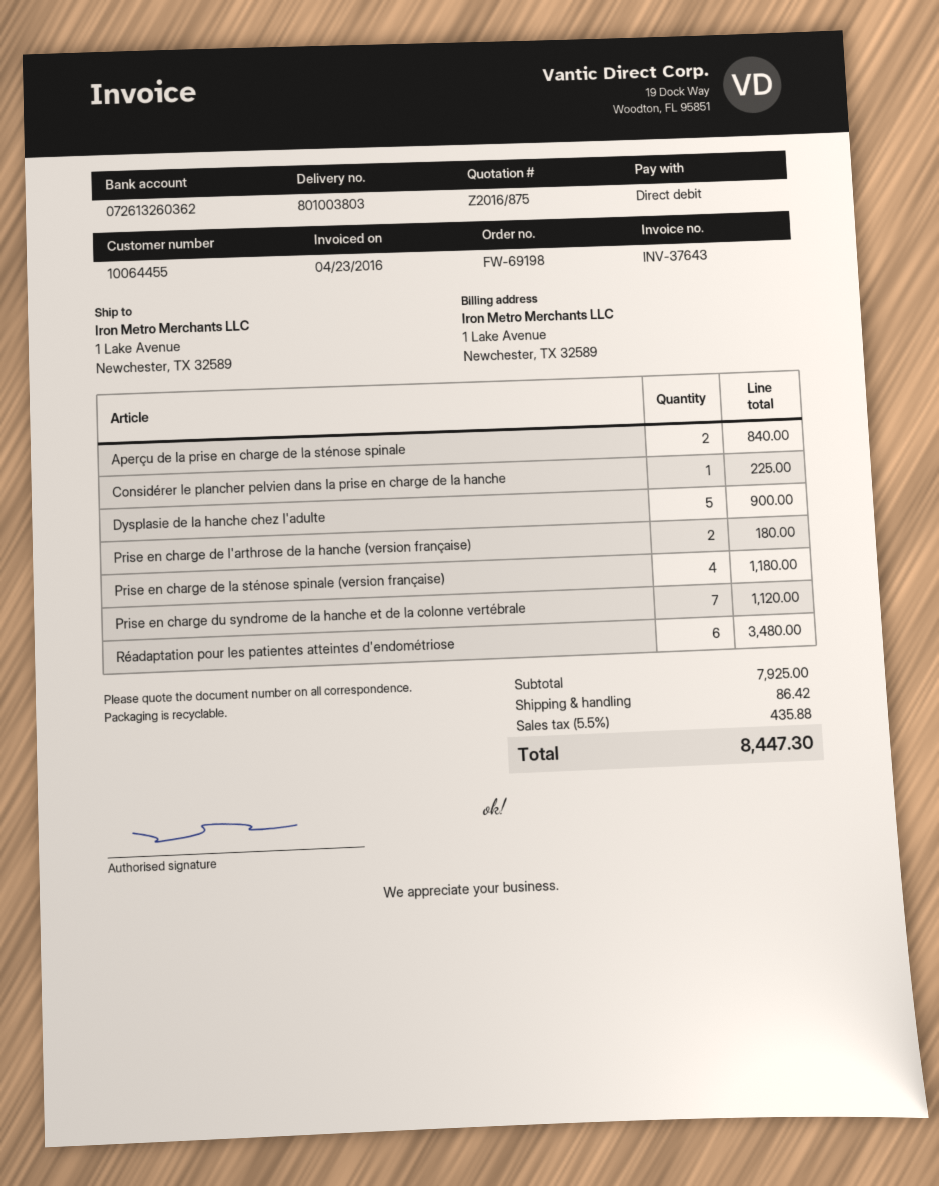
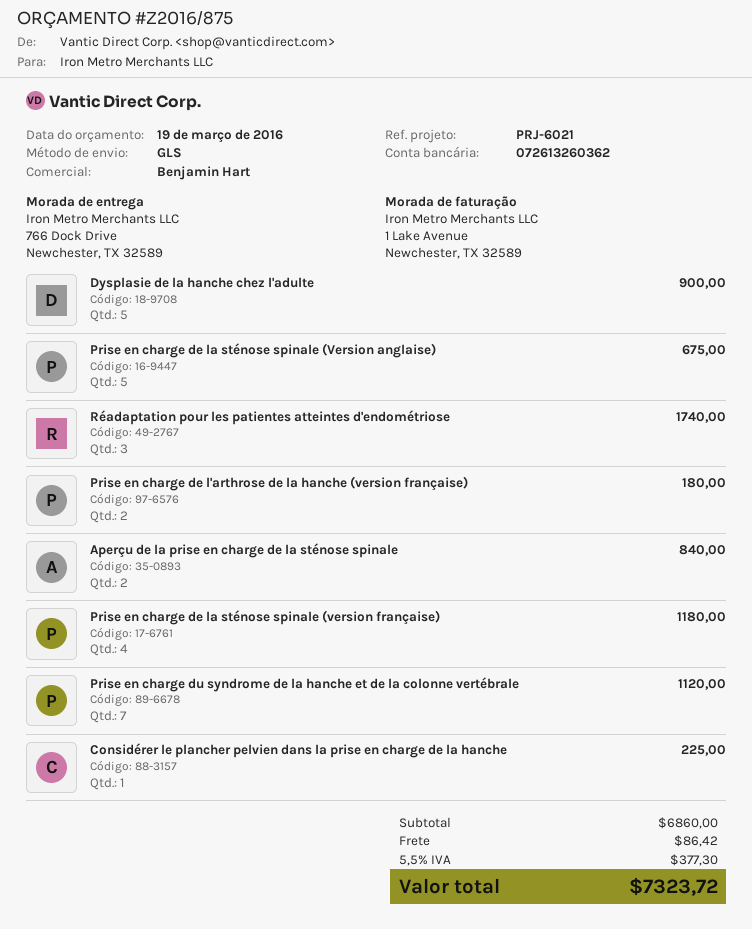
ship to: 1 Lake Avenue, Newchester, TX 32589 -> 766 Dock Drive, Newchester, TX 32589
Réadaptation pour les patientes atteintes d'endométriose: 6 for 3480.00 -> 3 for 1740.00
Prise en charge de la sténose spinale (Version anglaise): none -> 5 for 675.00
subtotal: 7925.00 -> 6860.00
tax: 5.5% = 435.88 -> 5.5% = 377.30
total: 8447.30 -> 7323.72

